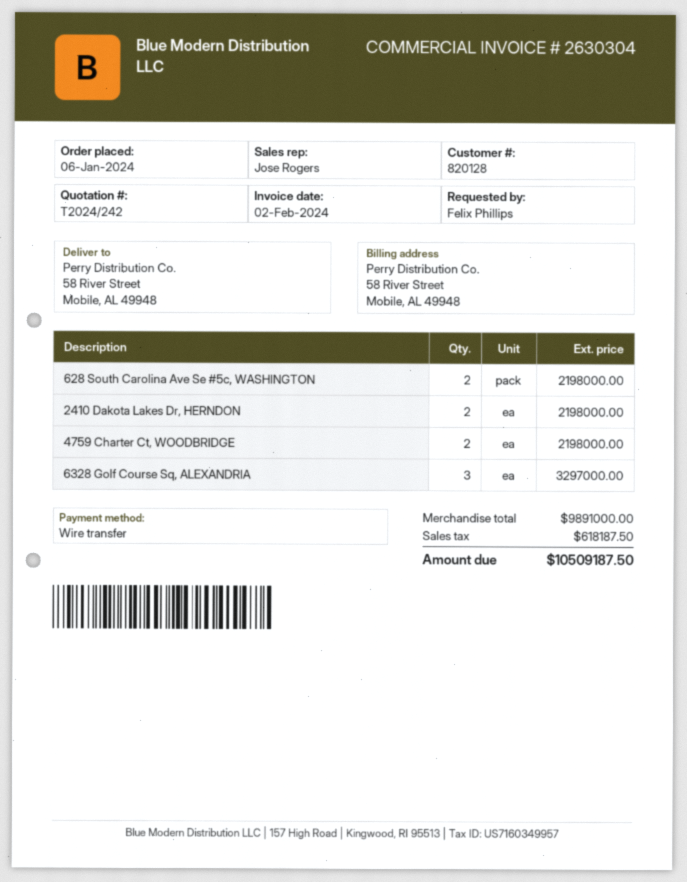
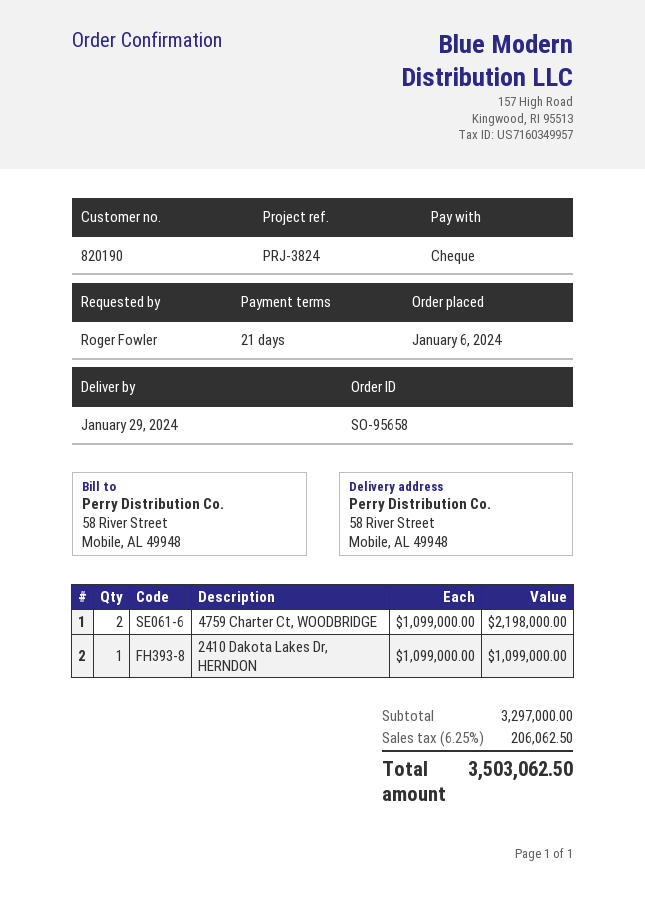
customer number: 820128 -> 820190
ordered by: Felix Phillips -> Roger Fowler
payment method: bank transfer -> cheque
628 South Carolina Ave Se #5c, WASHINGTON: 2 for 2198000.00 -> none
2410 Dakota Lakes Dr, HERNDON: 2 for 2198000.00 -> 1 for 1099000.00
6328 Golf Course Sq, ALEXANDRIA: 3 for 3297000.00 -> none
subtotal: 9891000.00 -> 3297000.00
tax: 618187.50 -> 206062.50
total: 10509187.50 -> 3503062.50

